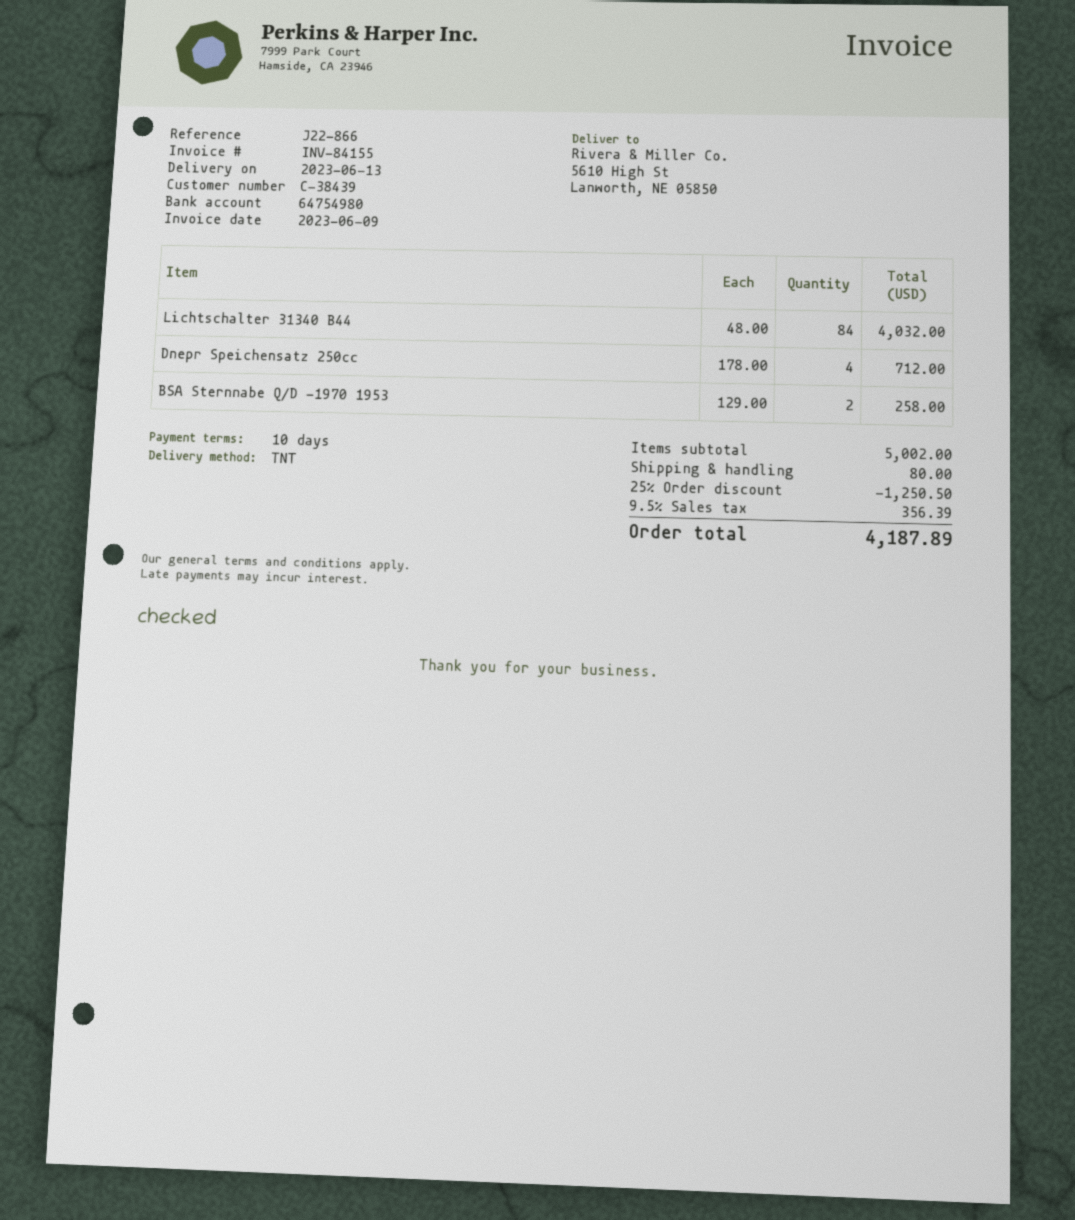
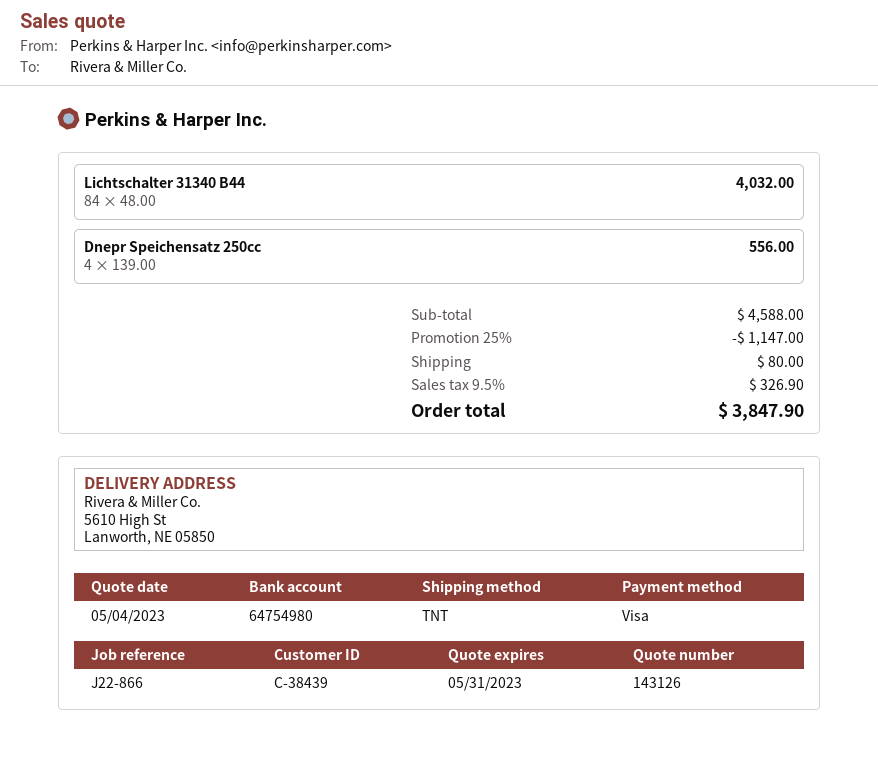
Dnepr Speichensatz 250cc: 4 x 178.00 = 712.00 -> 4 x 139.00 = 556.00
BSA Sternnabe Q/D -1970 1953: 2 x 129.00 = 258.00 -> none
subtotal: 5002.00 -> 4588.00
discount: 25% = 1250.50 -> 25% = 1147.00
tax: 9.5% = 356.39 -> 9.5% = 326.90
total: 4187.89 -> 3847.90

